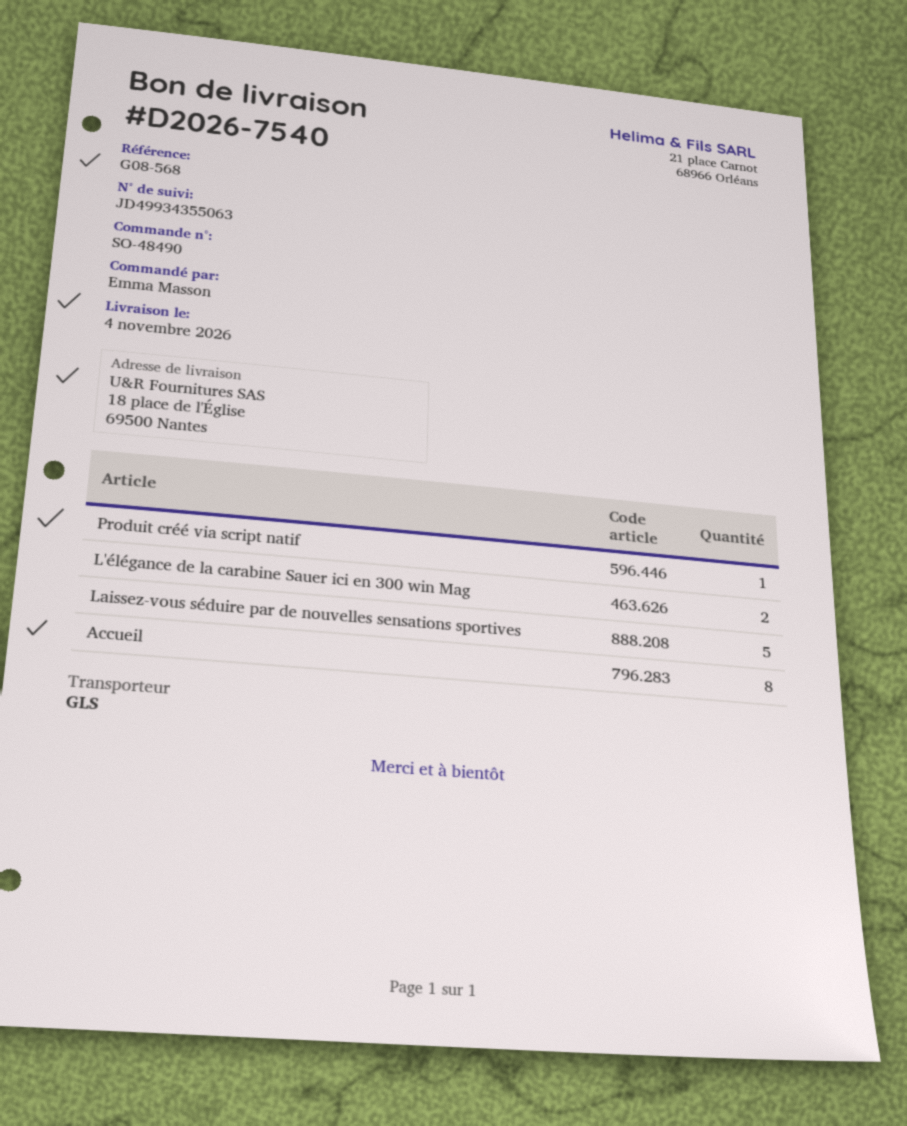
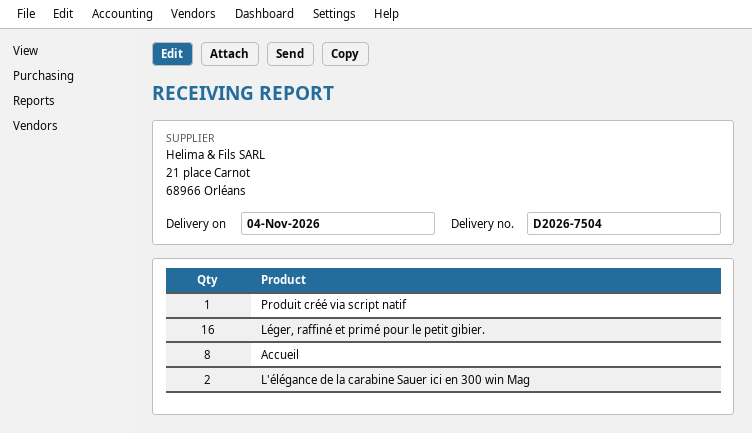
delivery note number: D2026-7540 -> D2026-7504
Laissez-vous séduire par de nouvelles sensations sportives: 5 -> none
Léger, raffiné et primé pour le petit gibier.: none -> 16

